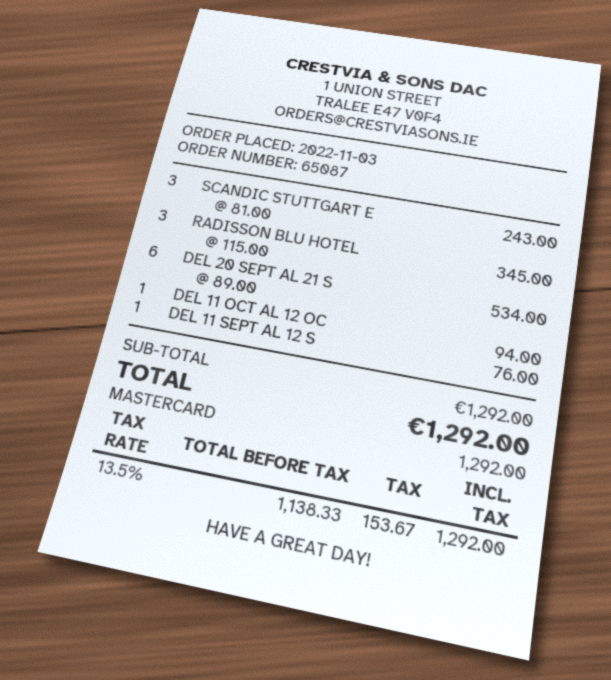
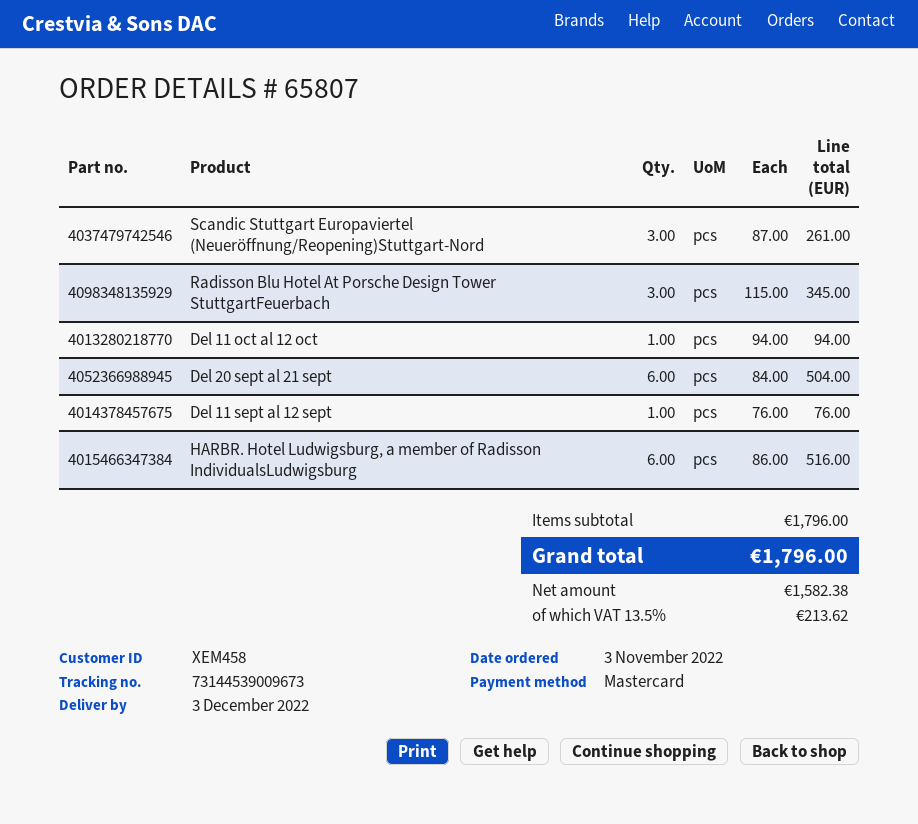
order number: 65087 -> 65807
SCANDIC STUTTGART E: 3 x 81.00 = 243.00 -> 3 x 87.00 = 261.00
DEL 20 SEPT AL 21 S: 6 x 89.00 = 534.00 -> 6 x 84.00 = 504.00
HARBR. Hotel Ludwigsburg, a member of Radisson IndividualsLudwigsburg: none -> 6 x 86.00 = 516.00
subtotal: 1292.00 -> 1796.00
net: 1138.33 -> 1582.38
tax: 13.5% = 153.67 -> 13.5% = 213.62
total: 1292.00 -> 1796.00

